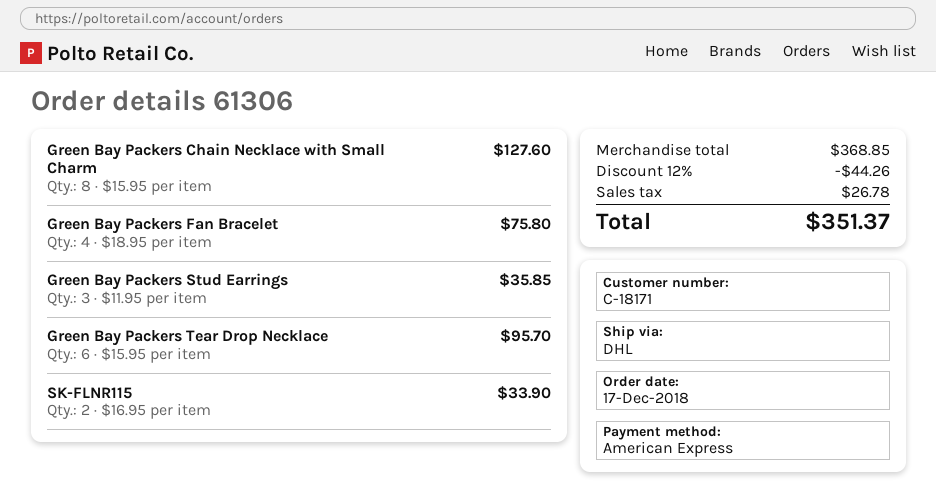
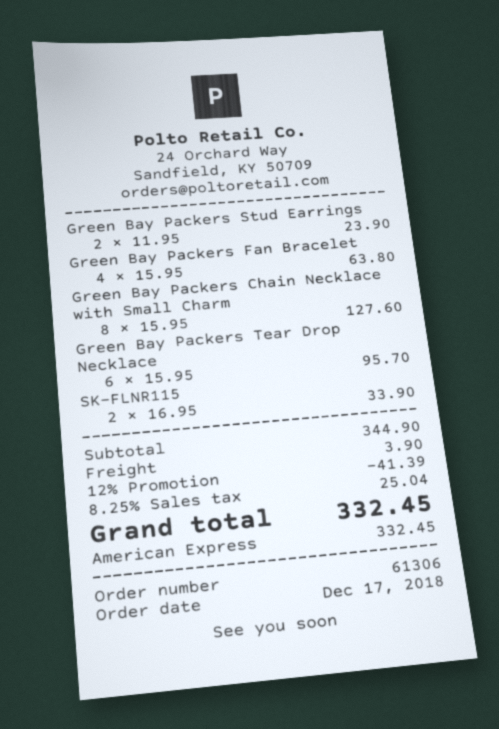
Green Bay Packers Fan Bracelet: 4 x 18.95 = 75.80 -> 4 x 15.95 = 63.80
Green Bay Packers Stud Earrings: 3 x 11.95 = 35.85 -> 2 x 11.95 = 23.90
subtotal: 368.85 -> 344.90
discount: 12% = 44.26 -> 12% = 41.39
shipping: none -> 3.90
tax: 26.78 -> 25.04
total: 351.37 -> 332.45

